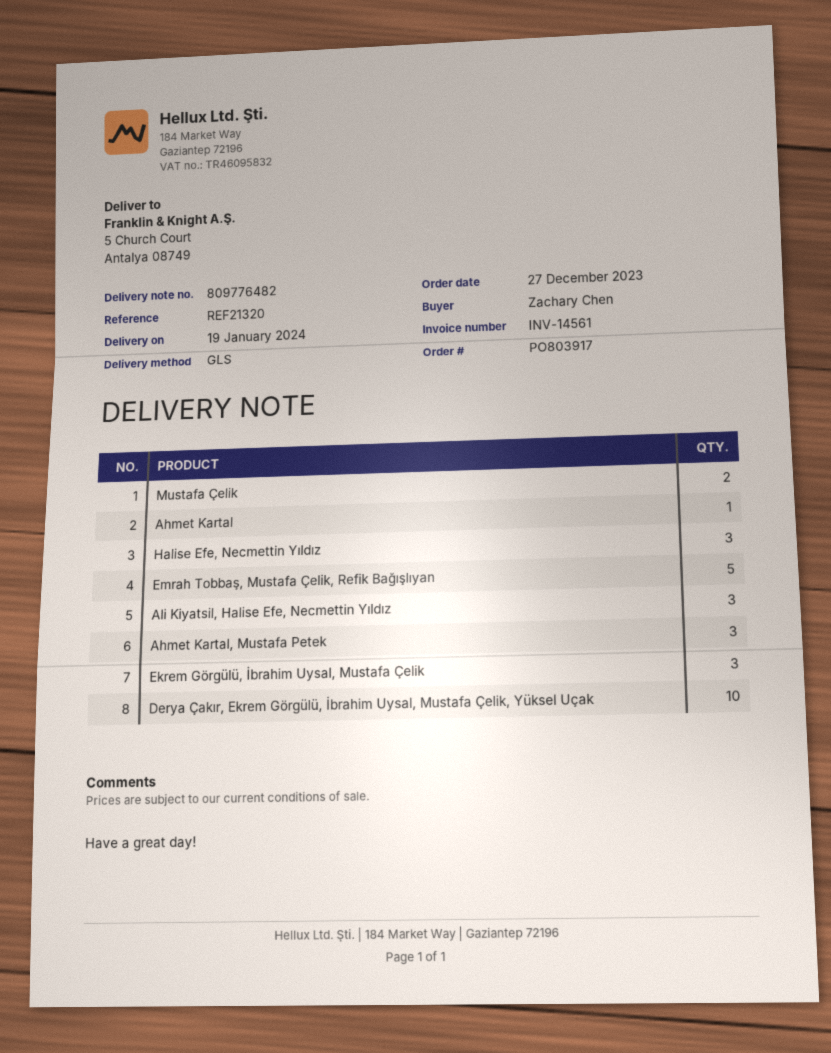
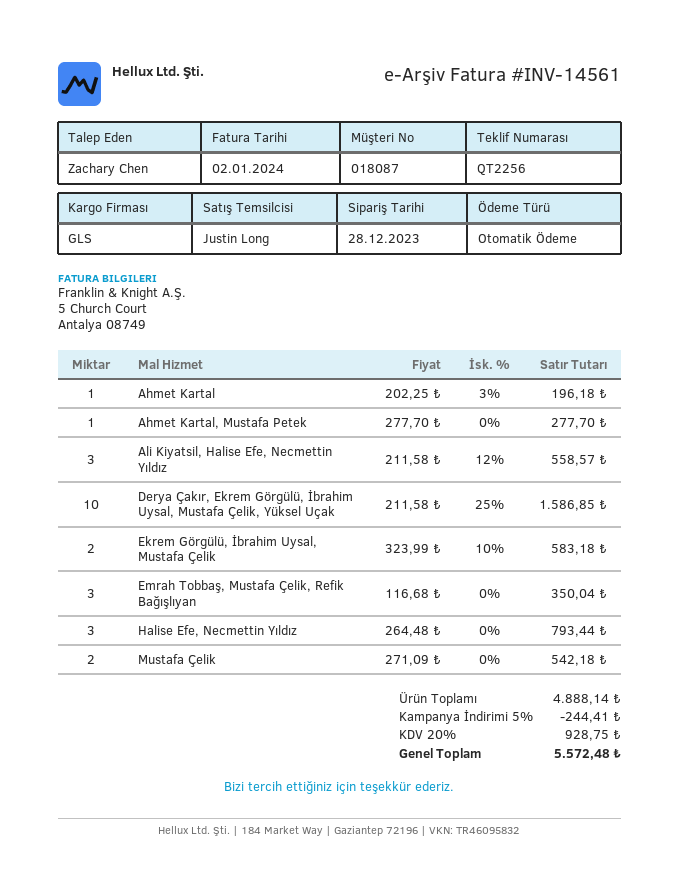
order date: 2023-12-27 -> 2023-12-28
Emrah Tobbaş, Mustafa Çelik, Refik Bağışlıyan: 5 -> 3
Ahmet Kartal, Mustafa Petek: 3 -> 1
Ekrem Görgülü, İbrahim Uysal, Mustafa Çelik: 3 -> 2

